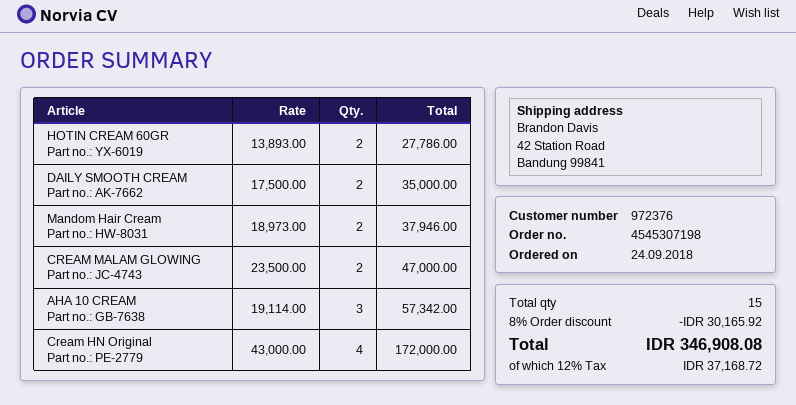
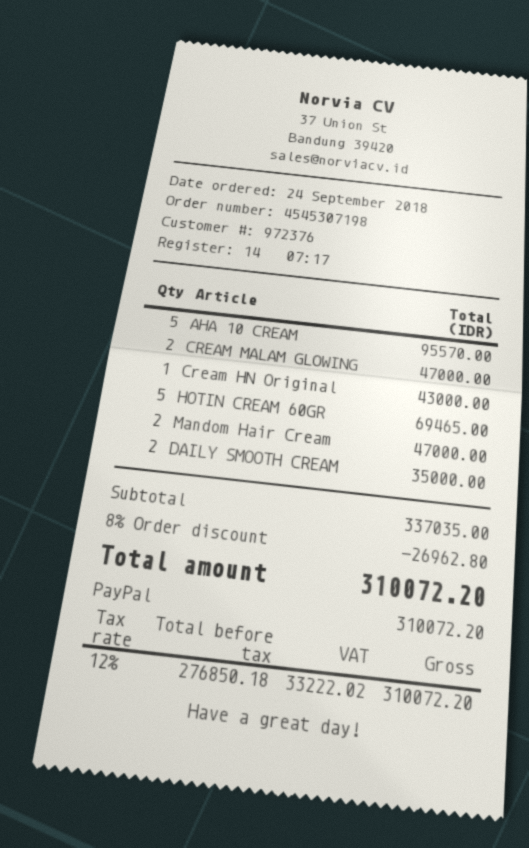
HOTIN CREAM 60GR: 2 for 27786.00 -> 5 for 69465.00
Mandom Hair Cream: 2 for 37946.00 -> 2 for 47000.00
AHA 10 CREAM: 3 for 57342.00 -> 5 for 95570.00
Cream HN Original: 4 for 172000.00 -> 1 for 43000.00
discount: 8% = 30165.92 -> 8% = 26962.80
tax: 12% = 37168.72 -> 12% = 33222.02
total: 346908.08 -> 310072.20

